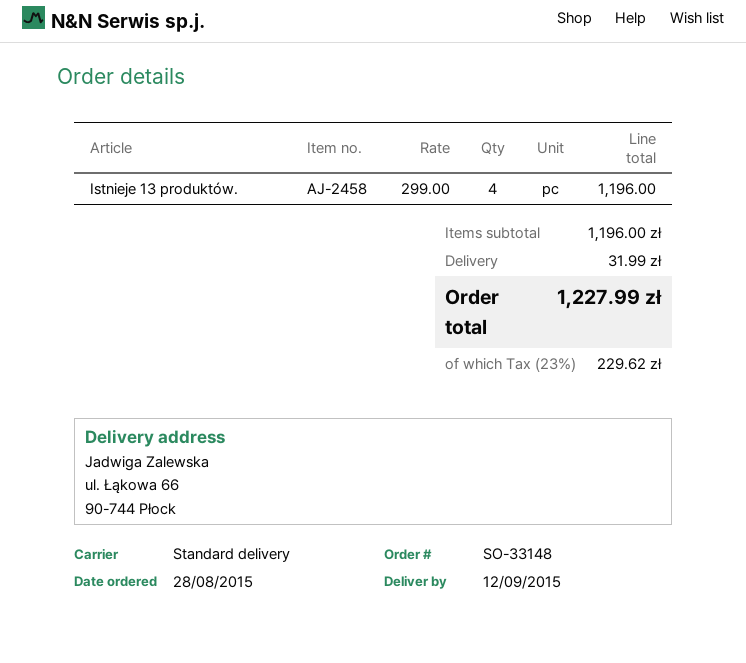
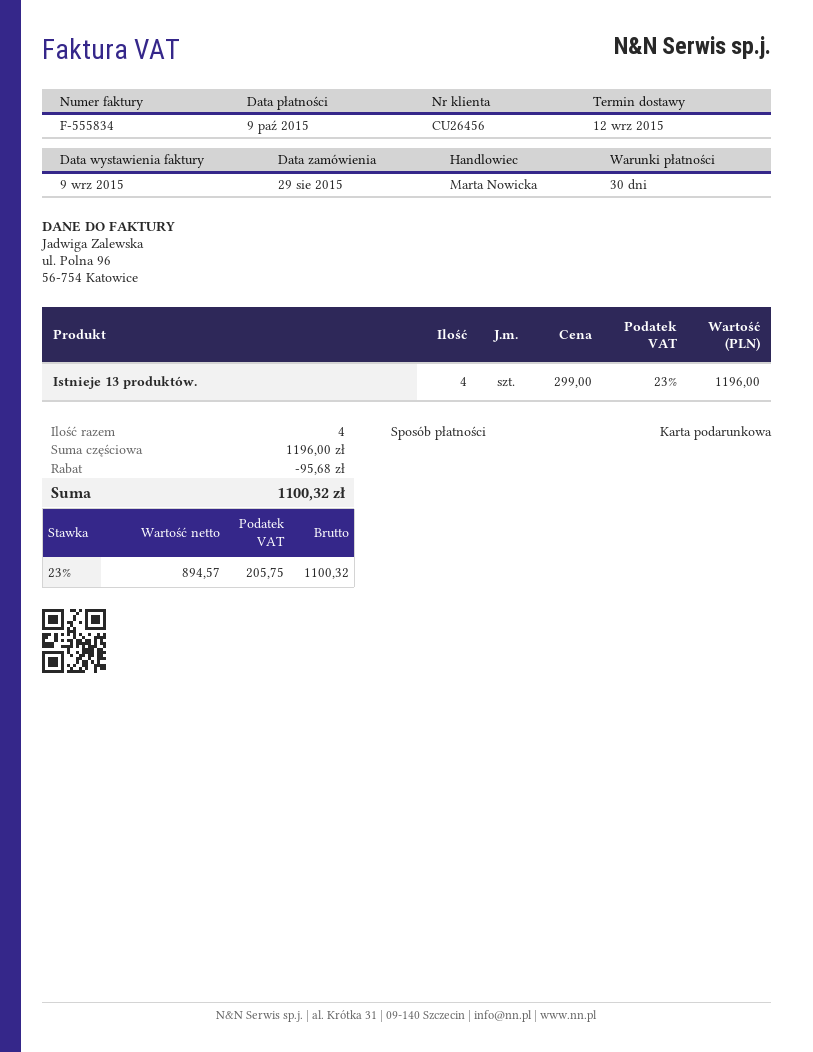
order date: 2015-08-28 -> 2015-08-29
discount: none -> 95.68
shipping: 31.99 -> none
tax: 23% = 229.62 -> 23% = 205.75
total: 1227.99 -> 1100.32

